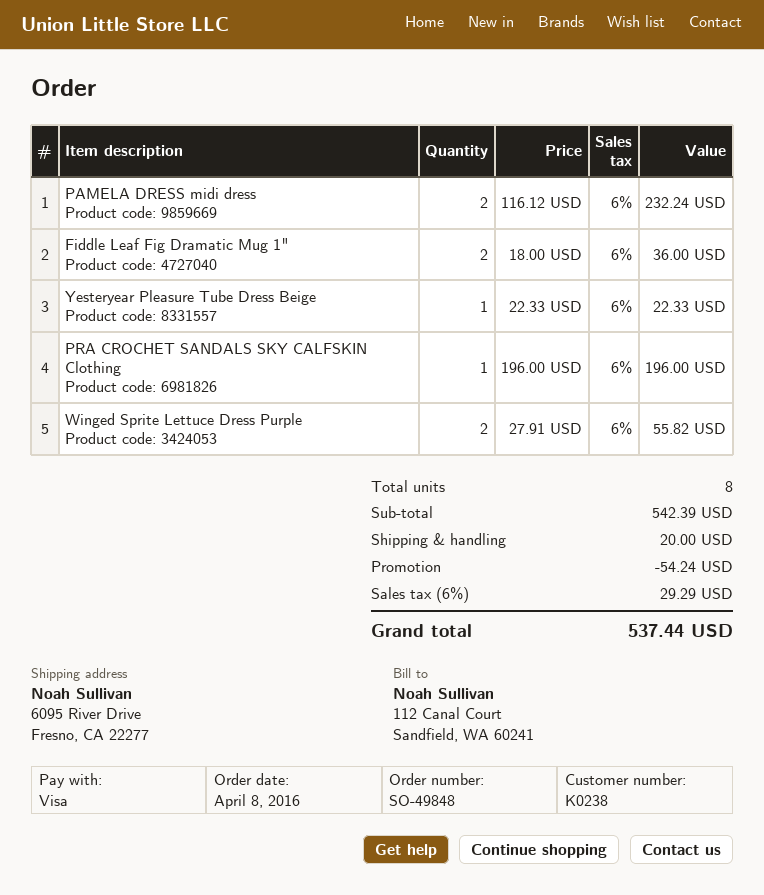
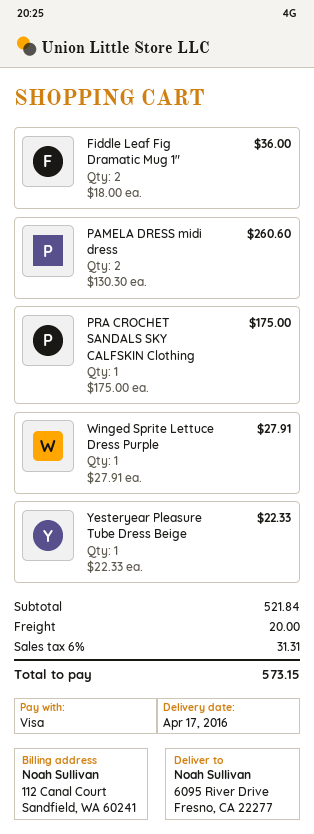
PAMELA DRESS midi dress: 2 x 116.12 = 232.24 -> 2 x 130.30 = 260.60
PRA CROCHET SANDALS SKY CALFSKIN Clothing: 1 x 196.00 = 196.00 -> 1 x 175.00 = 175.00
Winged Sprite Lettuce Dress Purple: 2 x 27.91 = 55.82 -> 1 x 27.91 = 27.91
subtotal: 542.39 -> 521.84
discount: 54.24 -> none
tax: 6% = 29.29 -> 6% = 31.31
total: 537.44 -> 573.15

